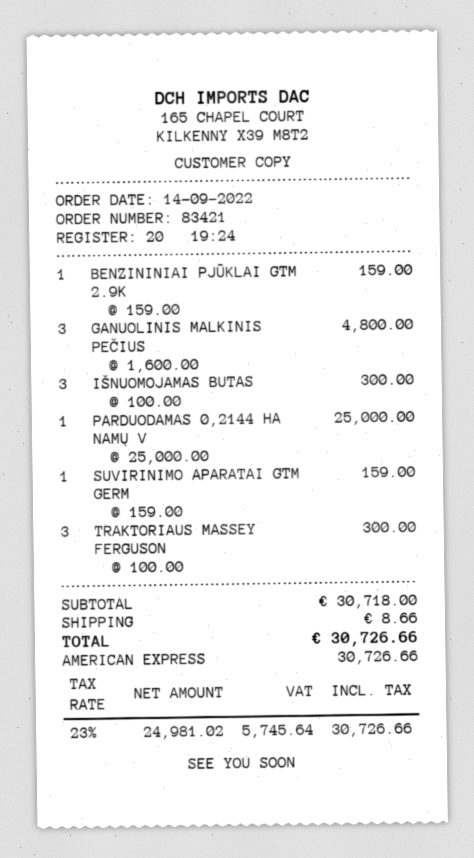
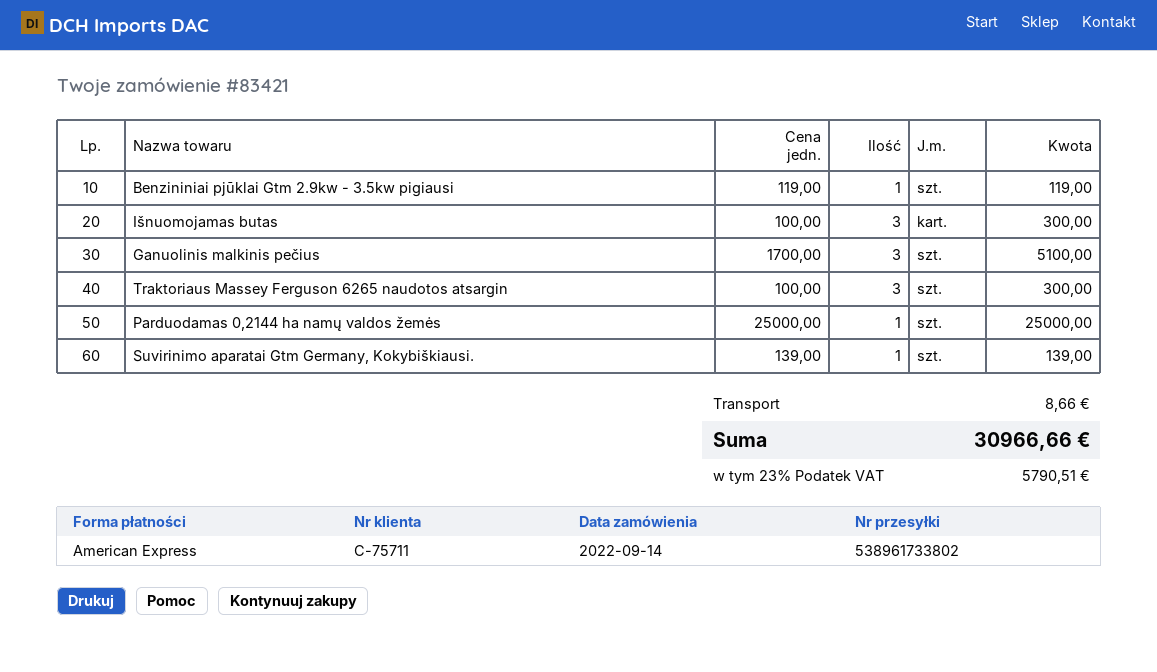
BENZININIAI PJŪKLAI GTM 2.9K: 1 x 159.00 = 159.00 -> 1 x 119.00 = 119.00
GANUOLINIS MALKINIS PEČIUS: 3 x 1600.00 = 4800.00 -> 3 x 1700.00 = 5100.00
SUVIRINIMO APARATAI GTM GERM: 1 x 159.00 = 159.00 -> 1 x 139.00 = 139.00
tax: 23% = 5745.64 -> 23% = 5790.51
total: 30726.66 -> 30966.66

